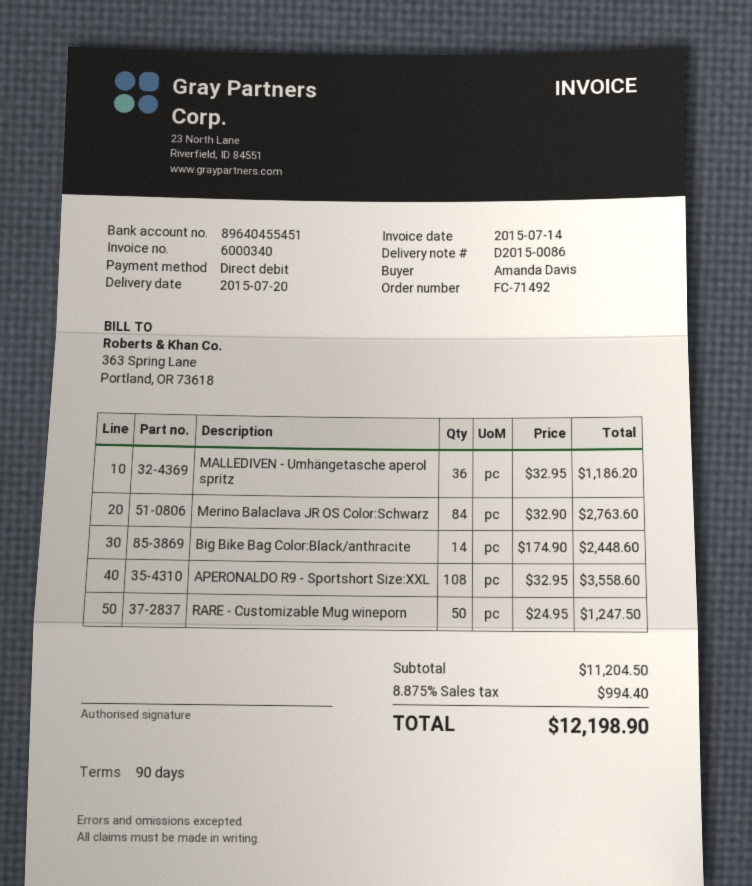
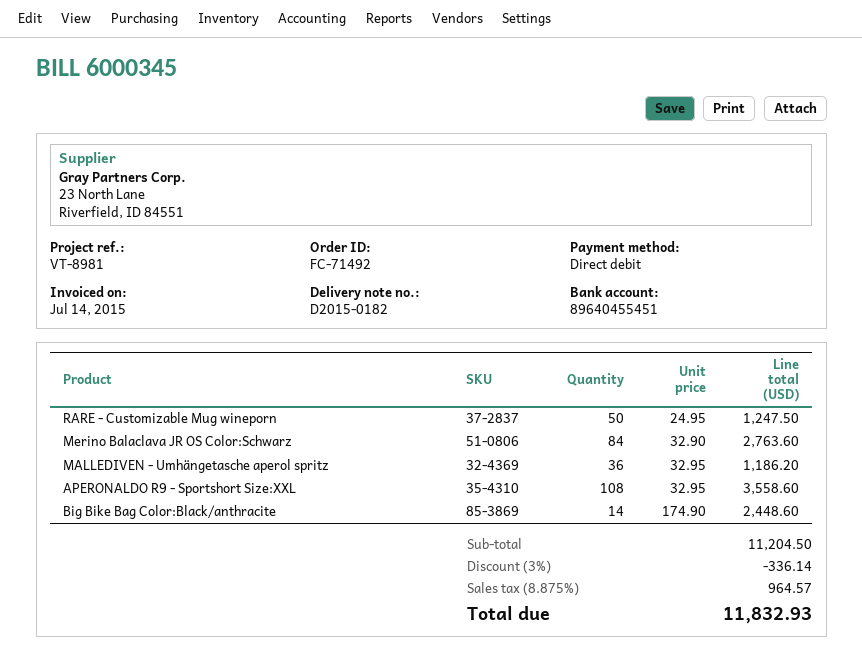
delivery note number: D2015-0086 -> D2015-0182
invoice number: 6000340 -> 6000345
discount: none -> 3% = 336.14
tax: 8.875% = 994.40 -> 8.875% = 964.57
total: 12198.90 -> 11832.93

